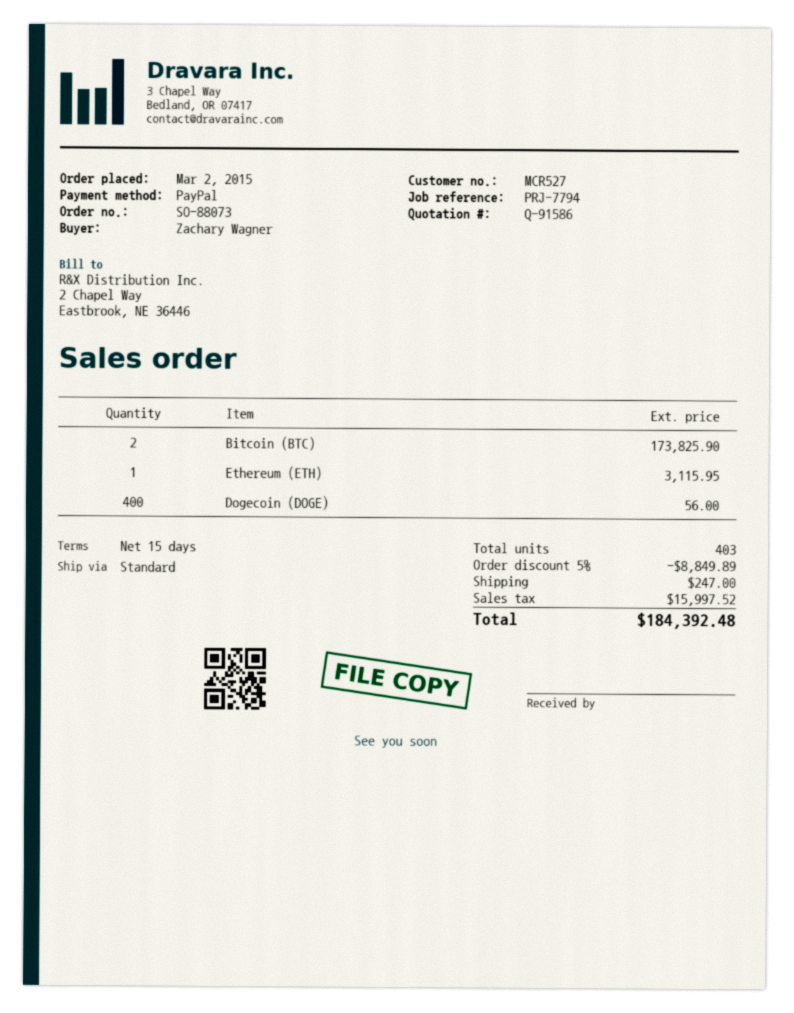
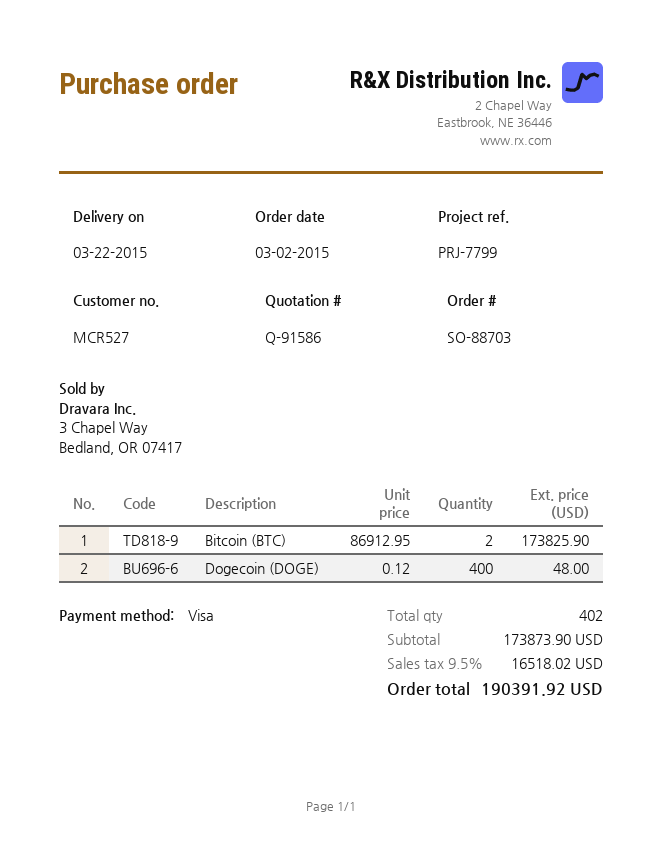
order number: SO-88073 -> SO-88703
reference: PRJ-7794 -> PRJ-7799
payment method: PayPal -> Visa
Ethereum (ETH): 1 for 3115.95 -> none
Dogecoin (DOGE): 400 for 56.00 -> 400 for 48.00
total quantity: 403 -> 402
discount: 5% = 8849.89 -> none
shipping: 247.00 -> none
tax: 15997.52 -> 16518.02
total: 184392.48 -> 190391.92

